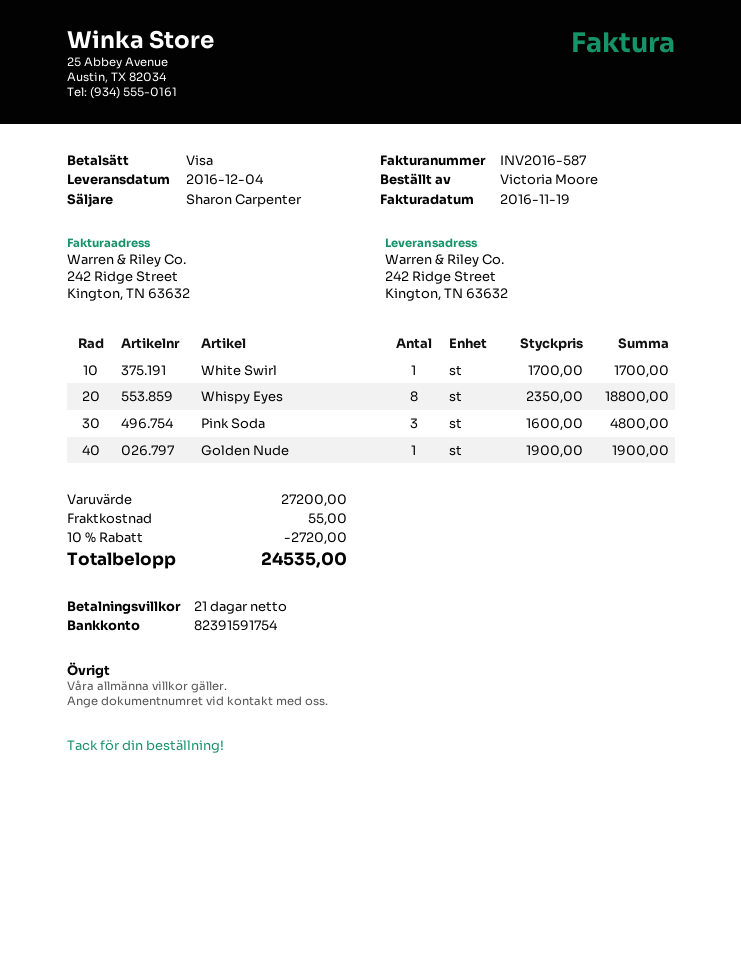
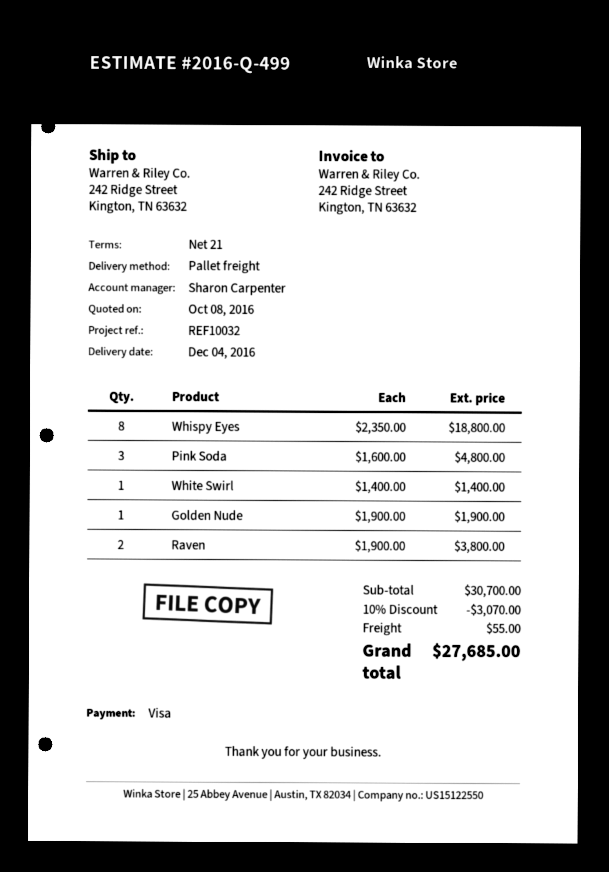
White Swirl: 1 x 1700.00 = 1700.00 -> 1 x 1400.00 = 1400.00
Raven: none -> 2 x 1900.00 = 3800.00
subtotal: 27200.00 -> 30700.00
discount: 10% = 2720.00 -> 10% = 3070.00
total: 24535.00 -> 27685.00

